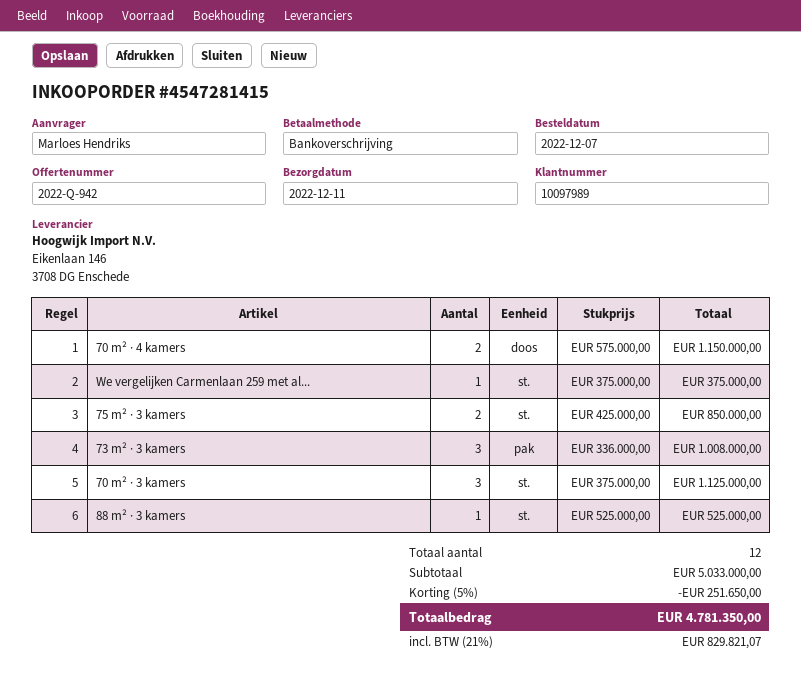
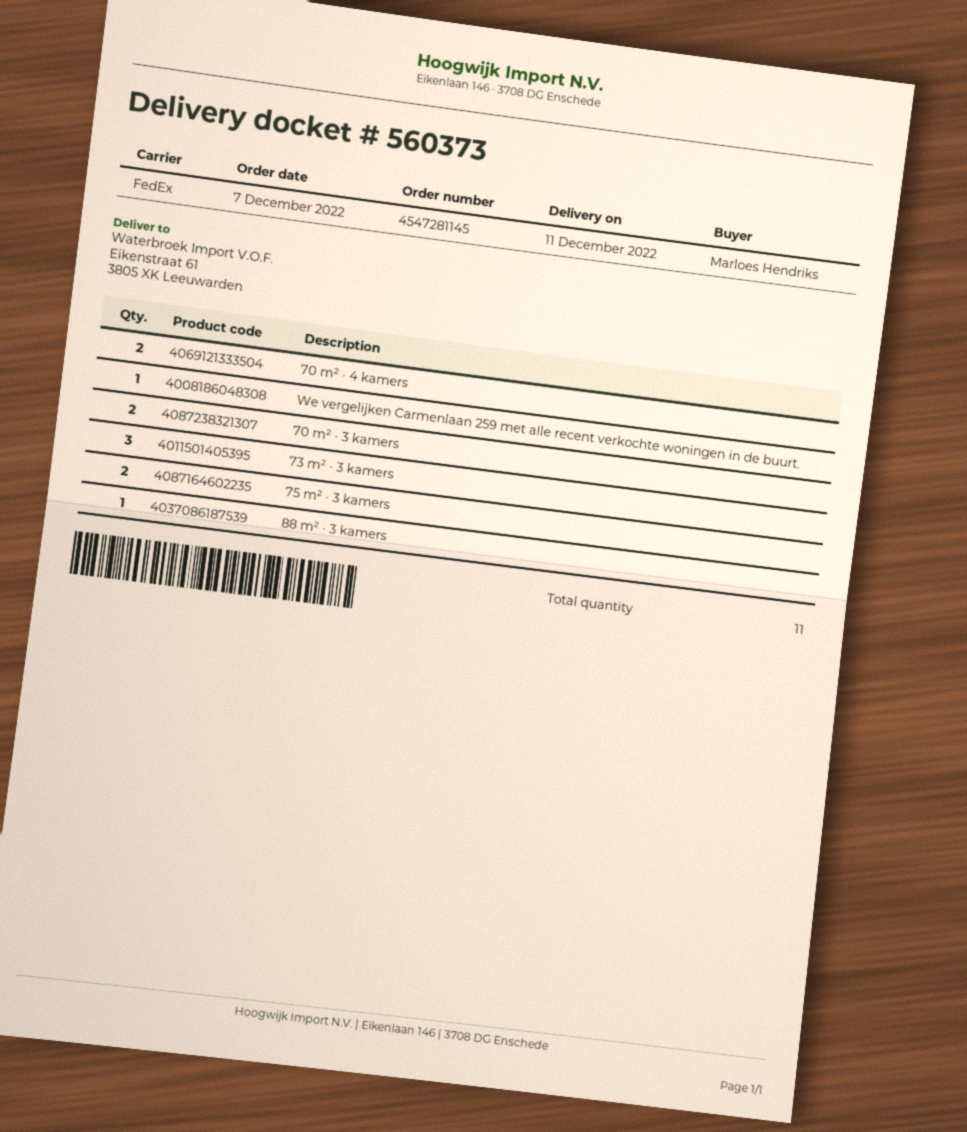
order number: 4547281415 -> 4547281145
70 m² · 3 kamers: 3 -> 2
total quantity: 12 -> 11

